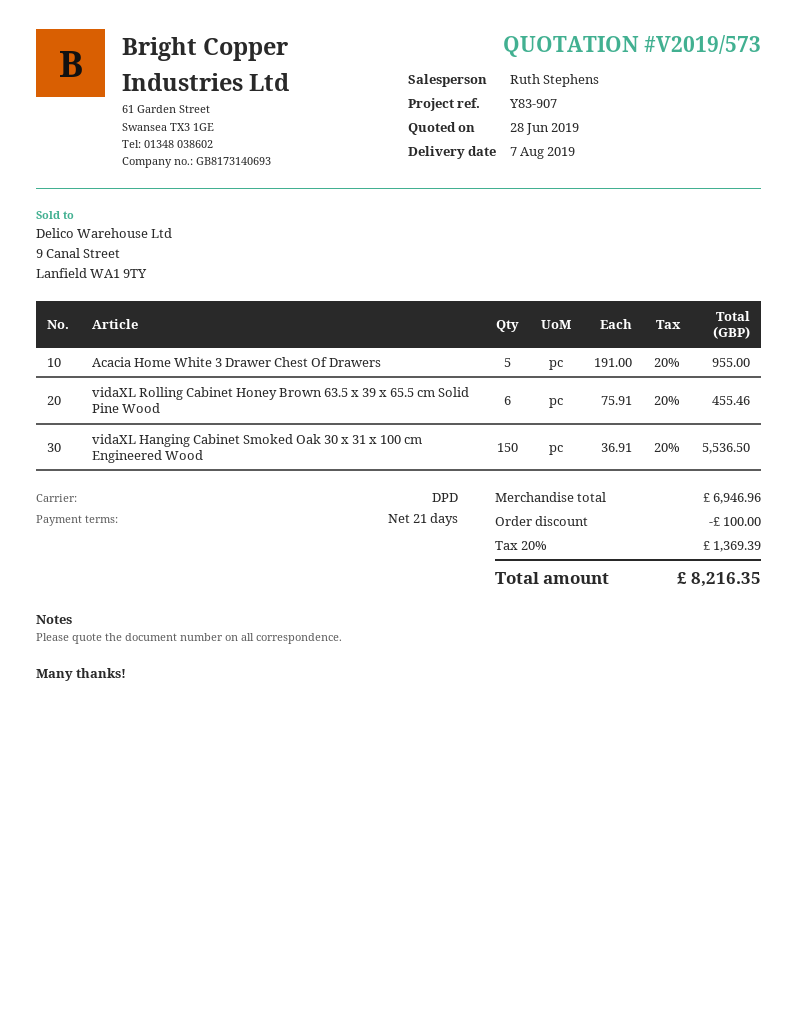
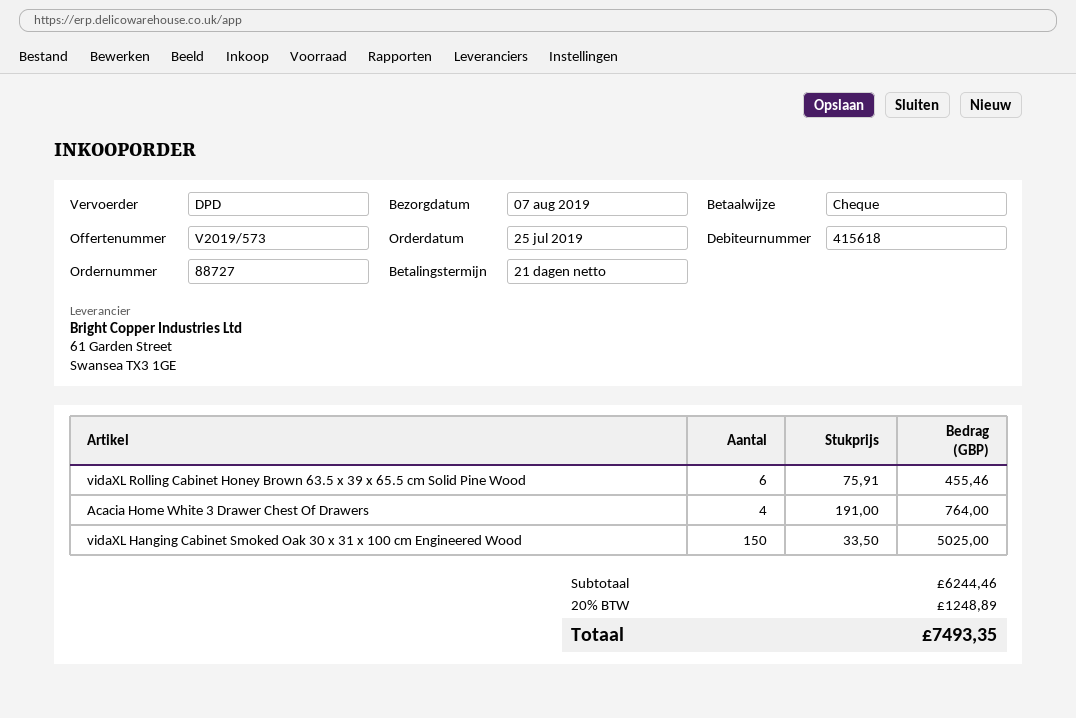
Acacia Home White 3 Drawer Chest Of Drawers: 5 x 191.00 = 955.00 -> 4 x 191.00 = 764.00
vidaXL Hanging Cabinet Smoked Oak 30 x 31 x 100 cm Engineered Wood: 150 x 36.91 = 5536.50 -> 150 x 33.50 = 5025.00
subtotal: 6946.96 -> 6244.46
discount: 100.00 -> none
tax: 20% = 1369.39 -> 20% = 1248.89
total: 8216.35 -> 7493.35

